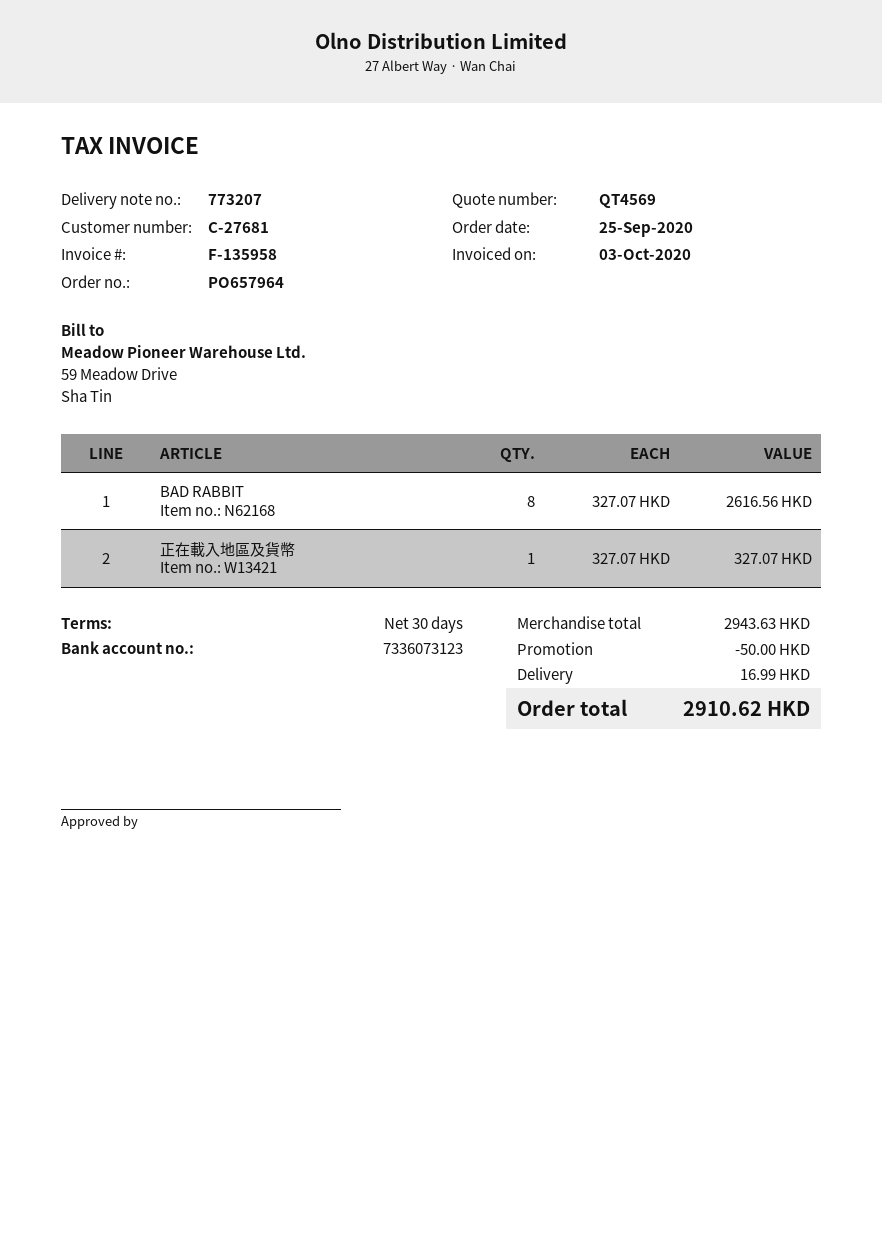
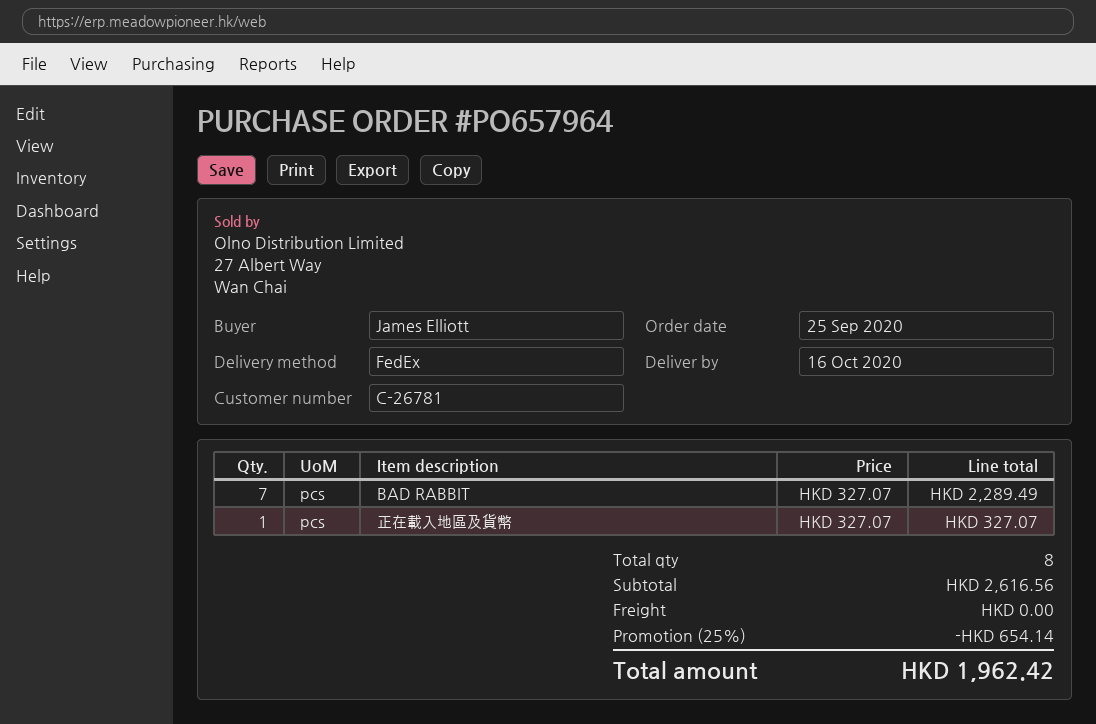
customer number: C-27681 -> C-26781
BAD RABBIT: 8 x 327.07 = 2616.56 -> 7 x 327.07 = 2289.49
subtotal: 2943.63 -> 2616.56
discount: 50.00 -> 654.14
shipping: 16.99 -> 0.00
total: 2910.62 -> 1962.42

